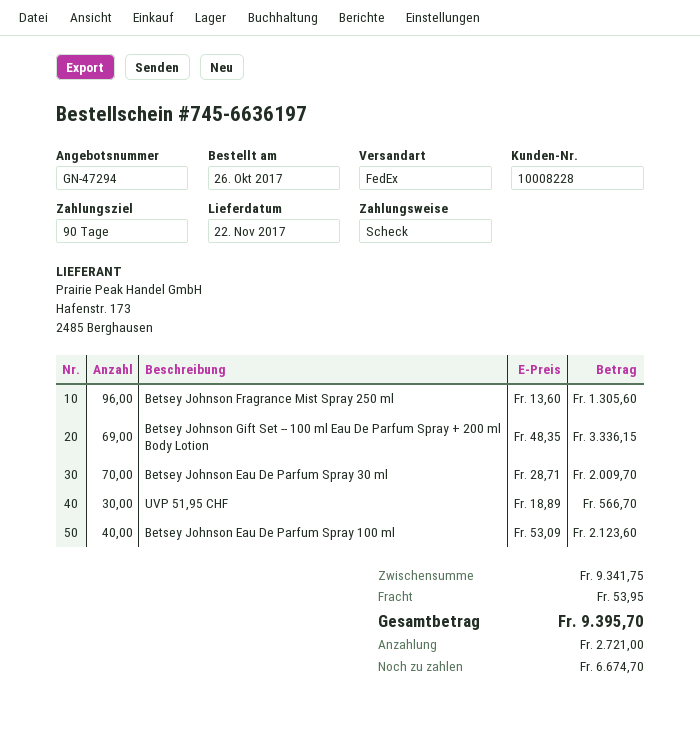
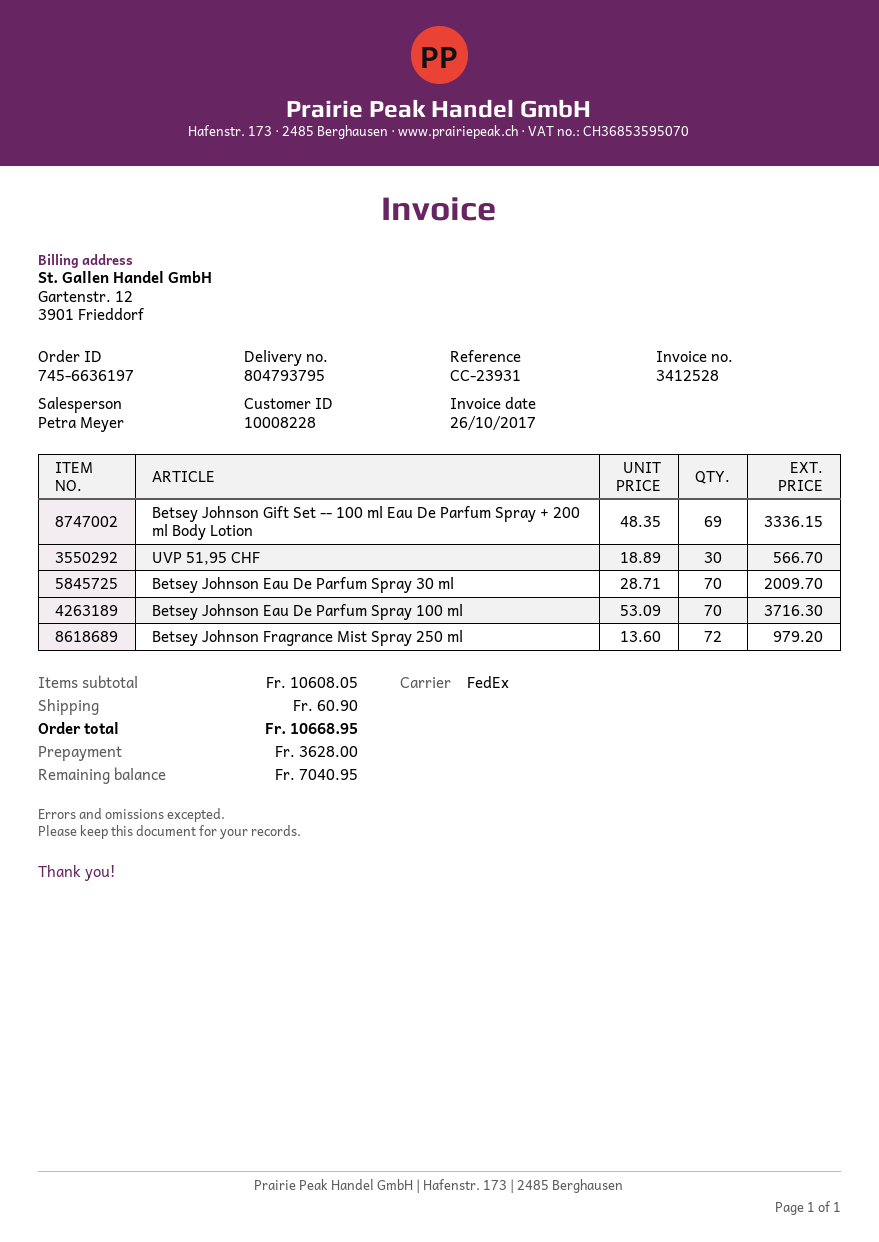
Betsey Johnson Fragrance Mist Spray 250 ml: 96 x 13.60 = 1305.60 -> 72 x 13.60 = 979.20
Betsey Johnson Eau De Parfum Spray 100 ml: 40 x 53.09 = 2123.60 -> 70 x 53.09 = 3716.30
subtotal: 9341.75 -> 10608.05
shipping: 53.95 -> 60.90
total: 9395.70 -> 10668.95
deposit: 2721.00 -> 3628.00
balance: 6674.70 -> 7040.95

